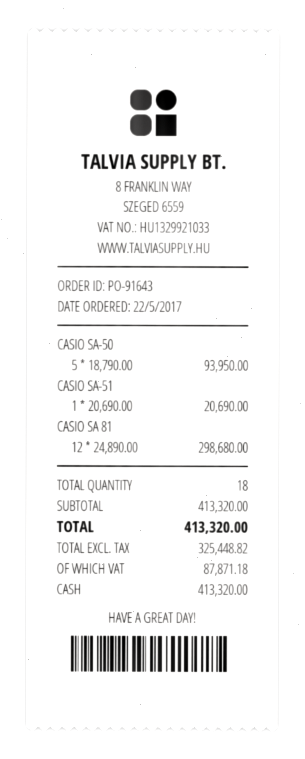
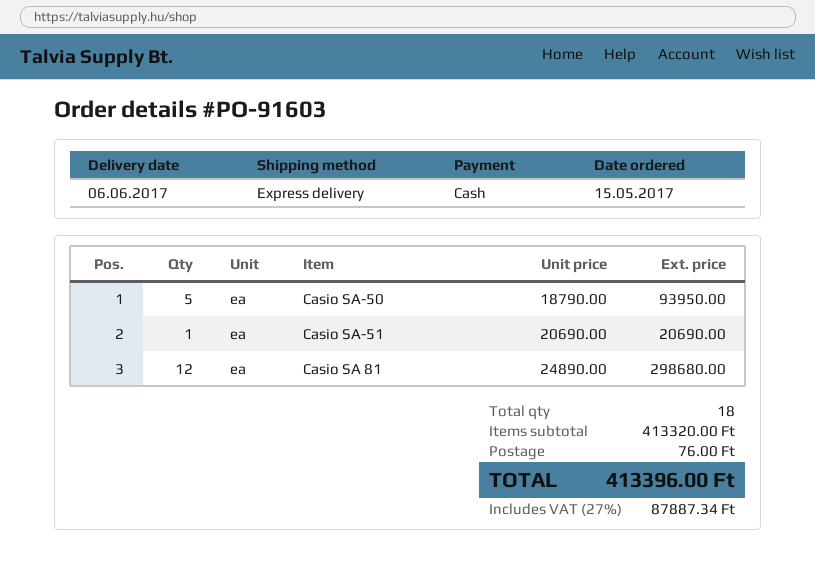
order number: PO-91643 -> PO-91603
order date: 2017-05-22 -> 2017-05-15
shipping: none -> 76.00
tax: 87871.18 -> 87887.34
total: 413320.00 -> 413396.00

